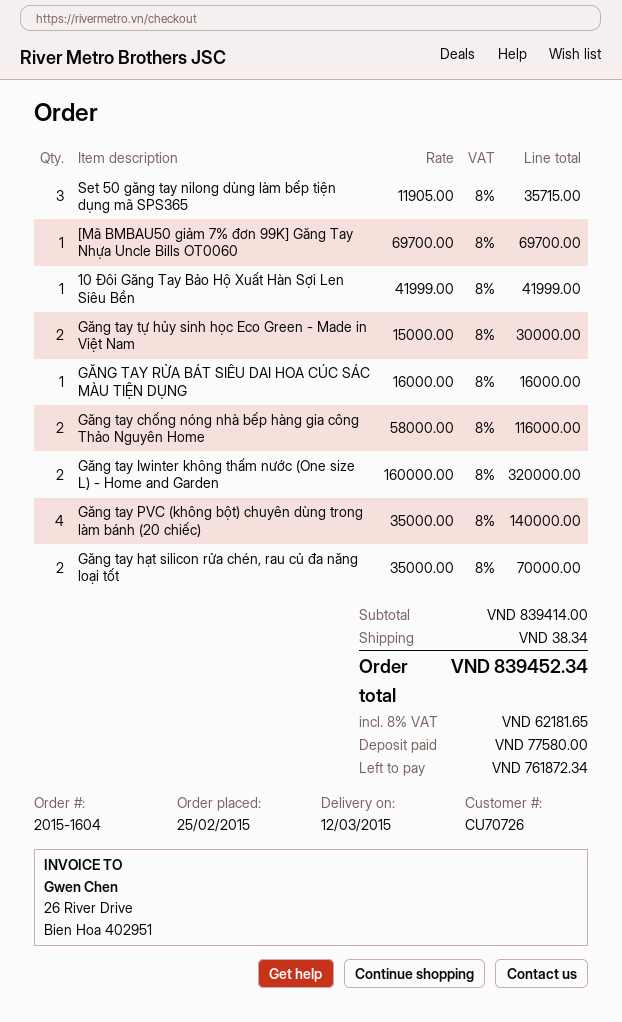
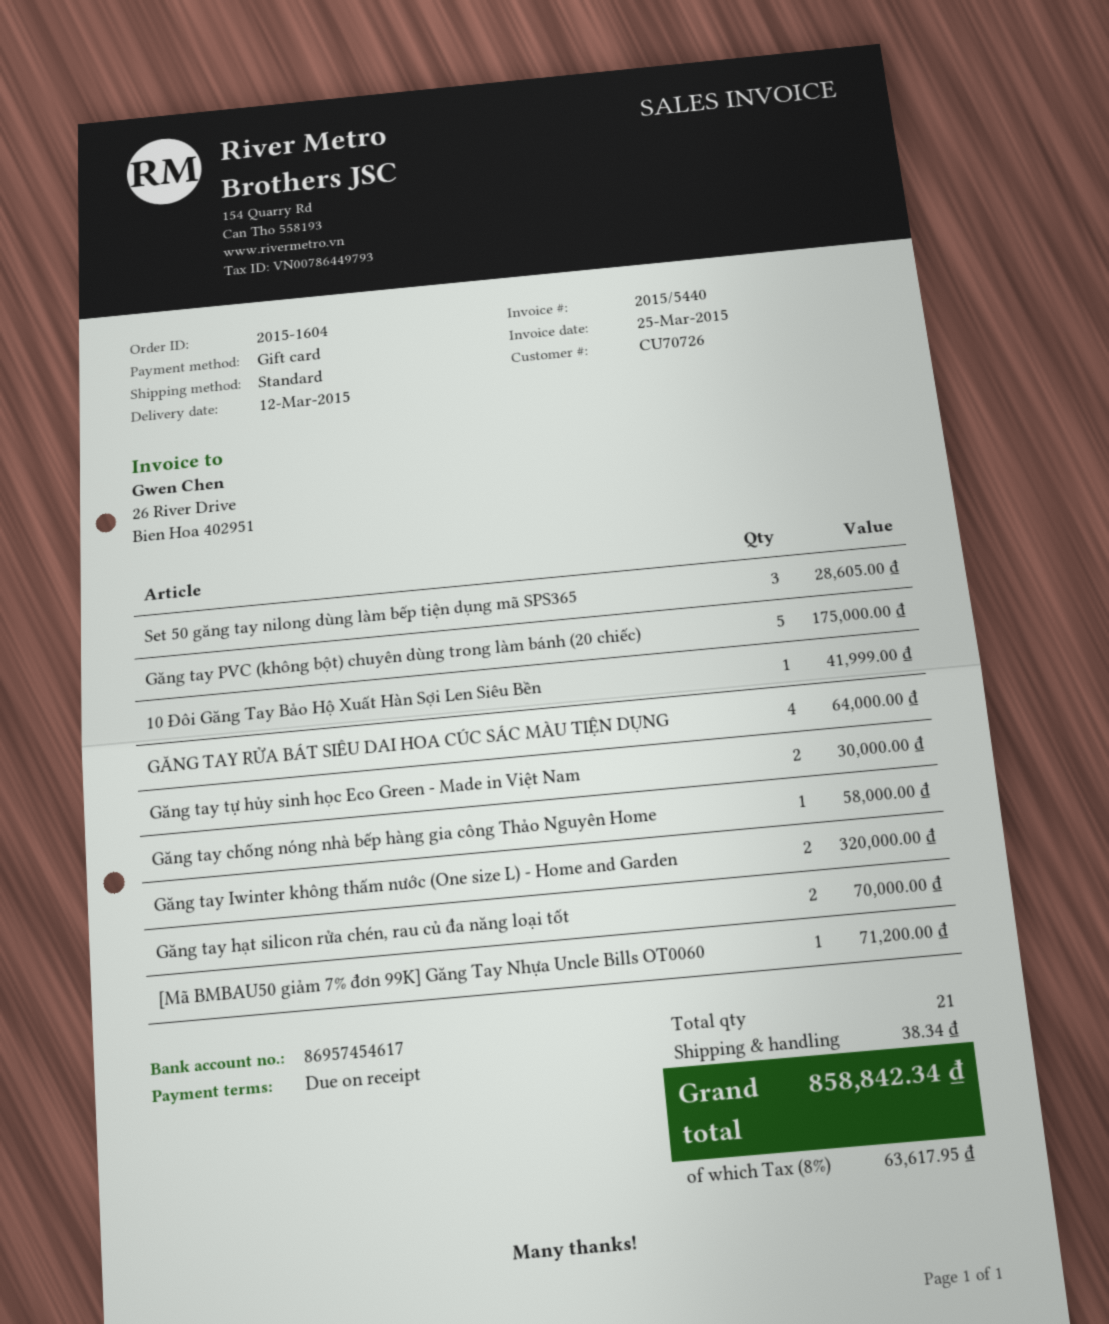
Set 50 găng tay nilong dùng làm bếp tiện dụng mã SPS365: 3 for 35715.00 -> 3 for 28605.00
[Mã BMBAU50 giảm 7% đơn 99K] Găng Tay Nhựa Uncle Bills OT0060: 1 for 69700.00 -> 1 for 71200.00
GĂNG TAY RỬA BÁT SIÊU DAI HOA CÚC SÁC MÀU TIỆN DỤNG: 1 for 16000.00 -> 4 for 64000.00
Găng tay chống nóng nhà bếp hàng gia công Thảo Nguyên Home: 2 for 116000.00 -> 1 for 58000.00
Găng tay PVC (không bột) chuyên dùng trong làm bánh (20 chiếc): 4 for 140000.00 -> 5 for 175000.00
tax: 8% = 62181.65 -> 8% = 63617.95
total: 839452.34 -> 858842.34

